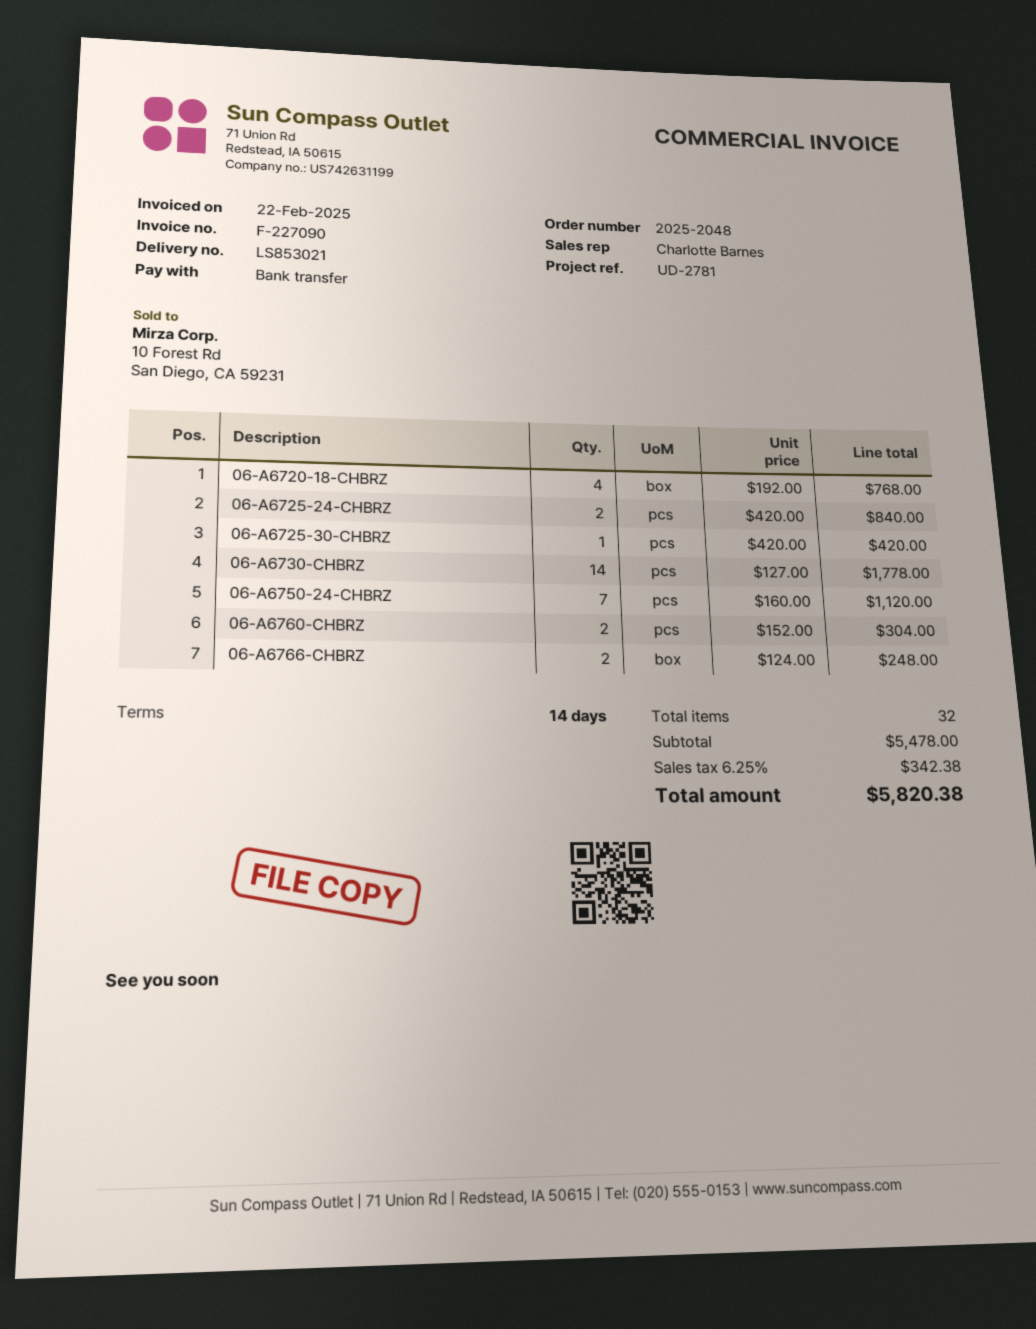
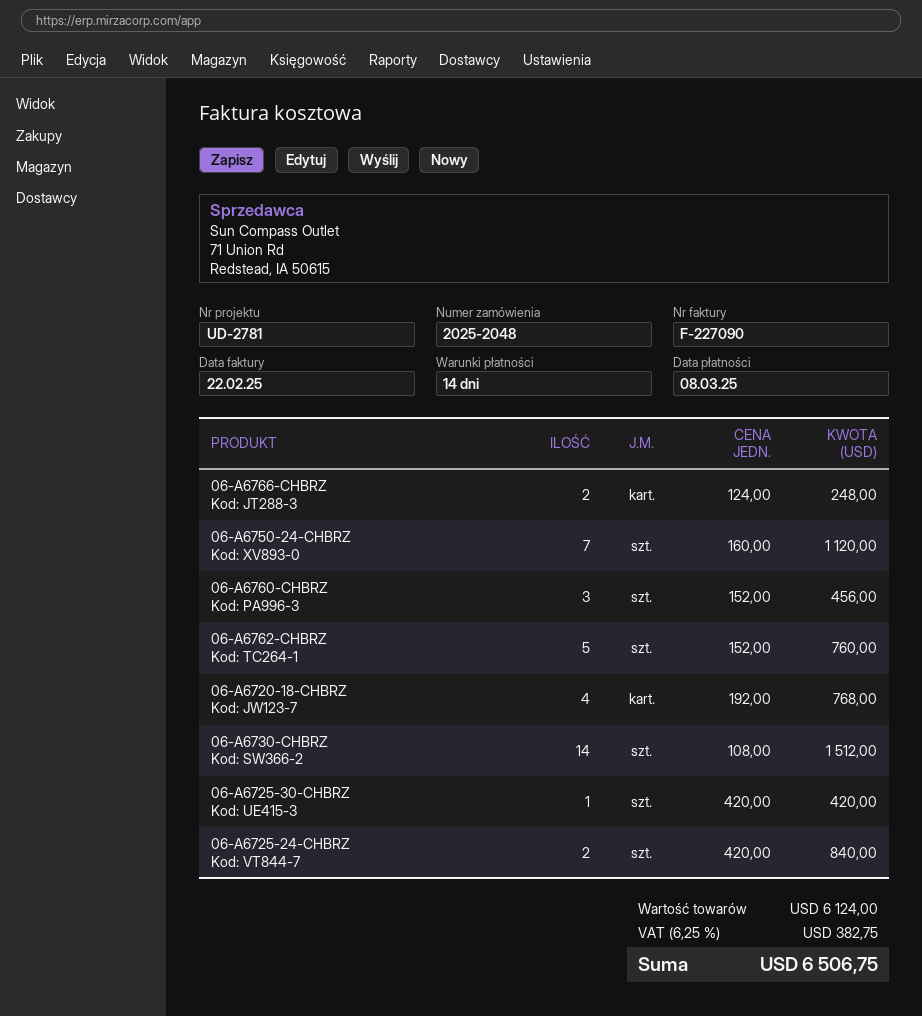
06-A6730-CHBRZ: 14 x 127.00 = 1778.00 -> 14 x 108.00 = 1512.00
06-A6760-CHBRZ: 2 x 152.00 = 304.00 -> 3 x 152.00 = 456.00
06-A6762-CHBRZ: none -> 5 x 152.00 = 760.00
subtotal: 5478.00 -> 6124.00
tax: 6.25% = 342.38 -> 6.25% = 382.75
total: 5820.38 -> 6506.75

